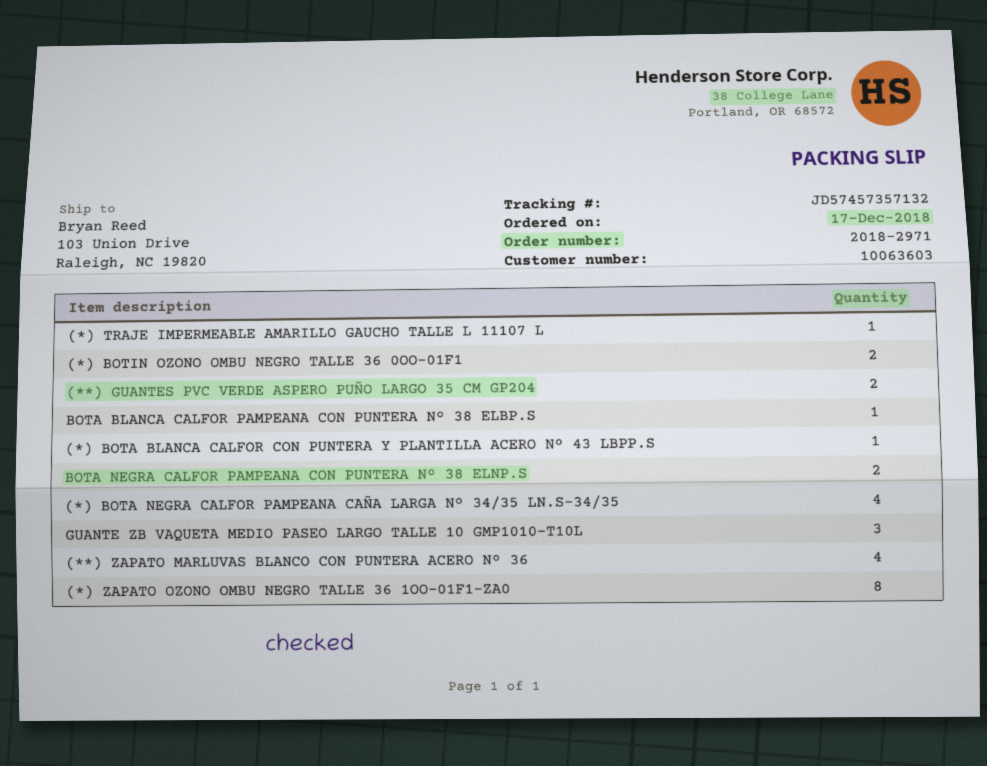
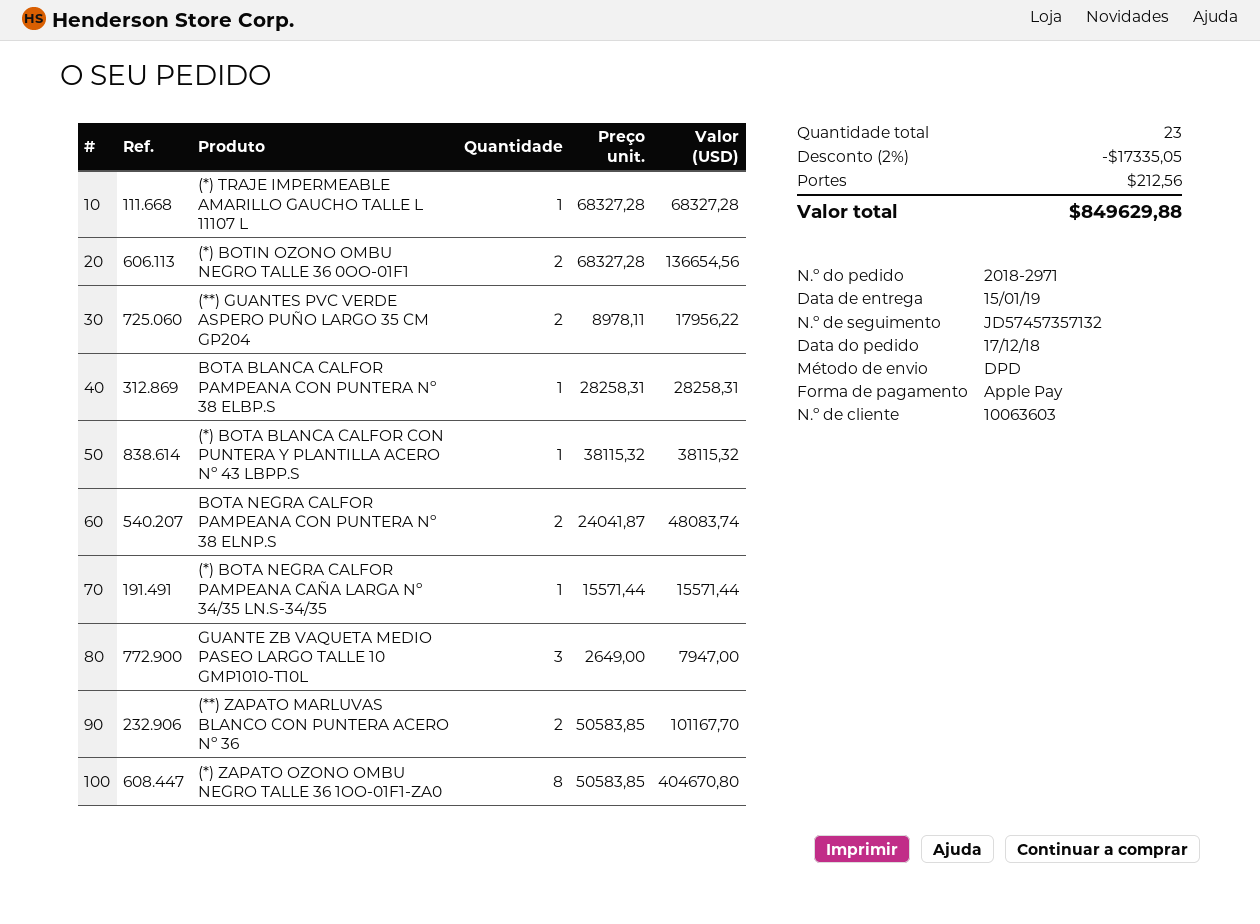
(*) BOTA NEGRA CALFOR PAMPEANA CAÑA LARGA Nº 34/35 LN.S-34/35: 4 -> 1
(**) ZAPATO MARLUVAS BLANCO CON PUNTERA ACERO Nº 36: 4 -> 2

